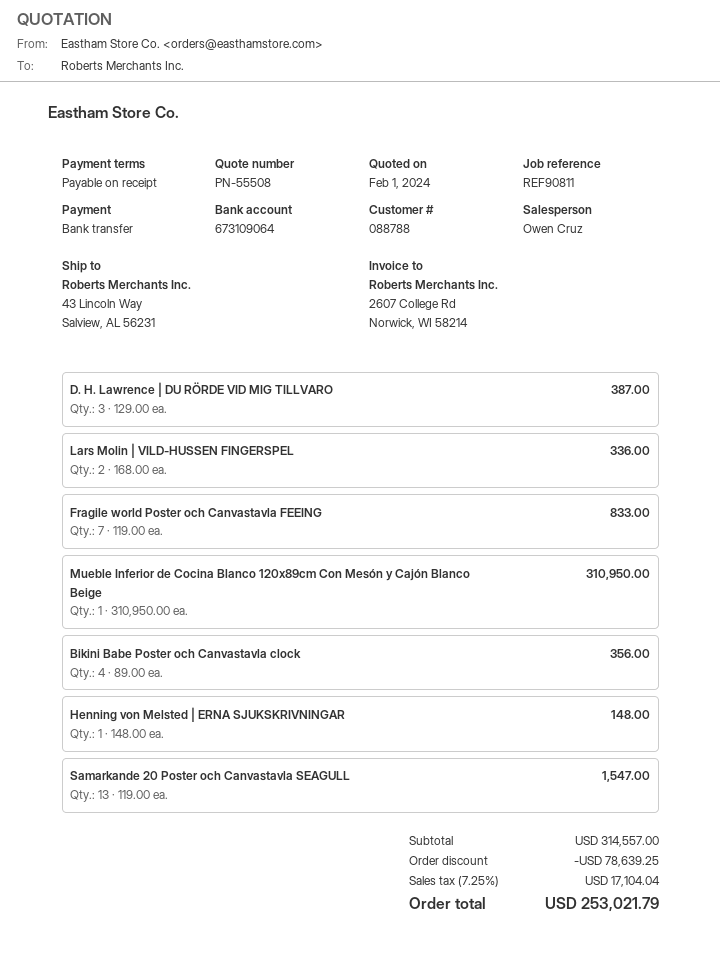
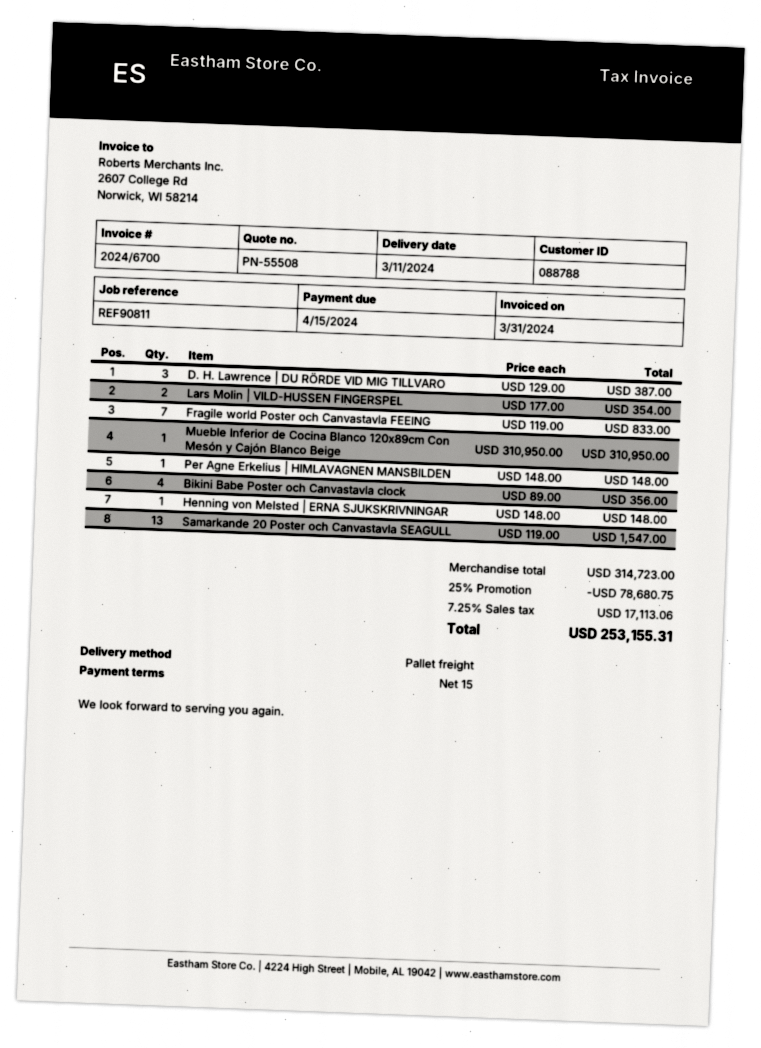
payment terms: on receipt -> 15 days
Lars Molin | VILD-HUSSEN FINGERSPEL: 2 x 168.00 = 336.00 -> 2 x 177.00 = 354.00
Per Agne Erkelius | HIMLAVAGNEN MANSBILDEN: none -> 1 x 148.00 = 148.00
subtotal: 314557.00 -> 314723.00
discount: 78639.25 -> 78680.75
tax: 7.25% = 17104.04 -> 7.25% = 17113.06
total: 253021.79 -> 253155.31

